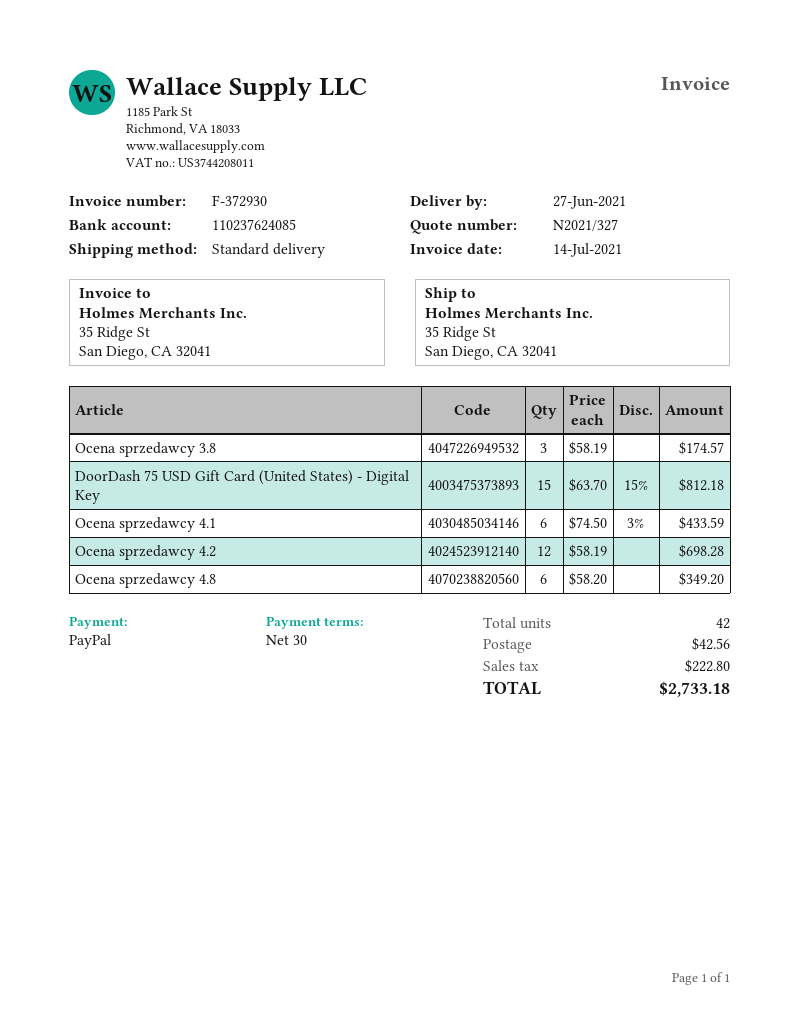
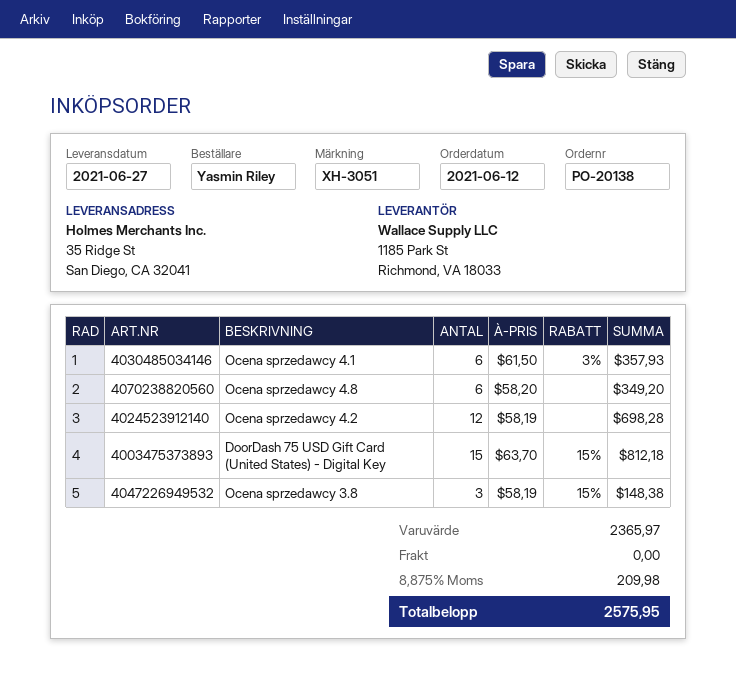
Ocena sprzedawcy 3.8: 3 x 58.19 = 174.57 -> 3 x 58.19 - 15% = 148.38
Ocena sprzedawcy 4.1: 6 x 74.50 - 3% = 433.59 -> 6 x 61.50 - 3% = 357.93
shipping: 42.56 -> 0.00
tax: 222.80 -> 209.98
total: 2733.18 -> 2575.95

